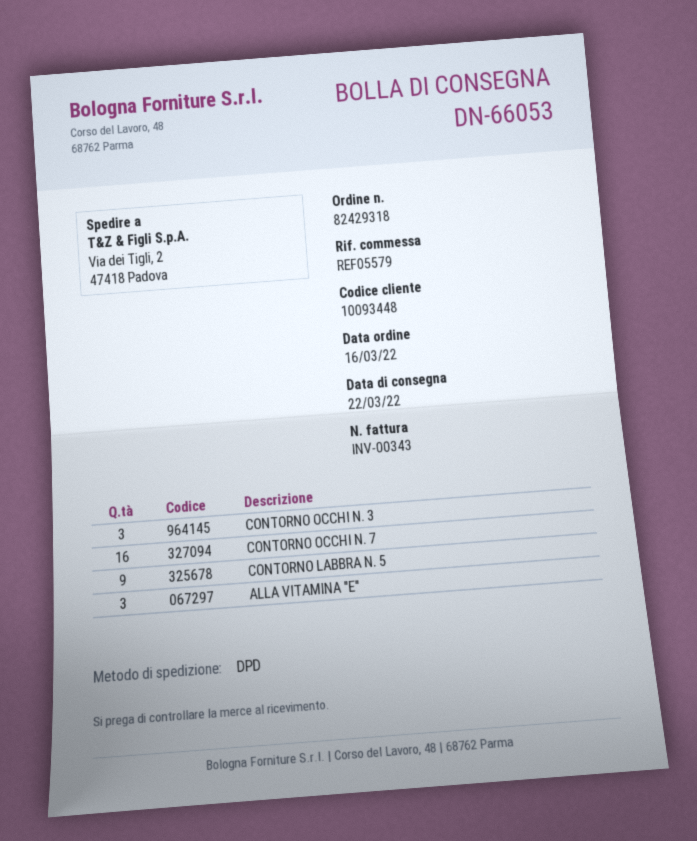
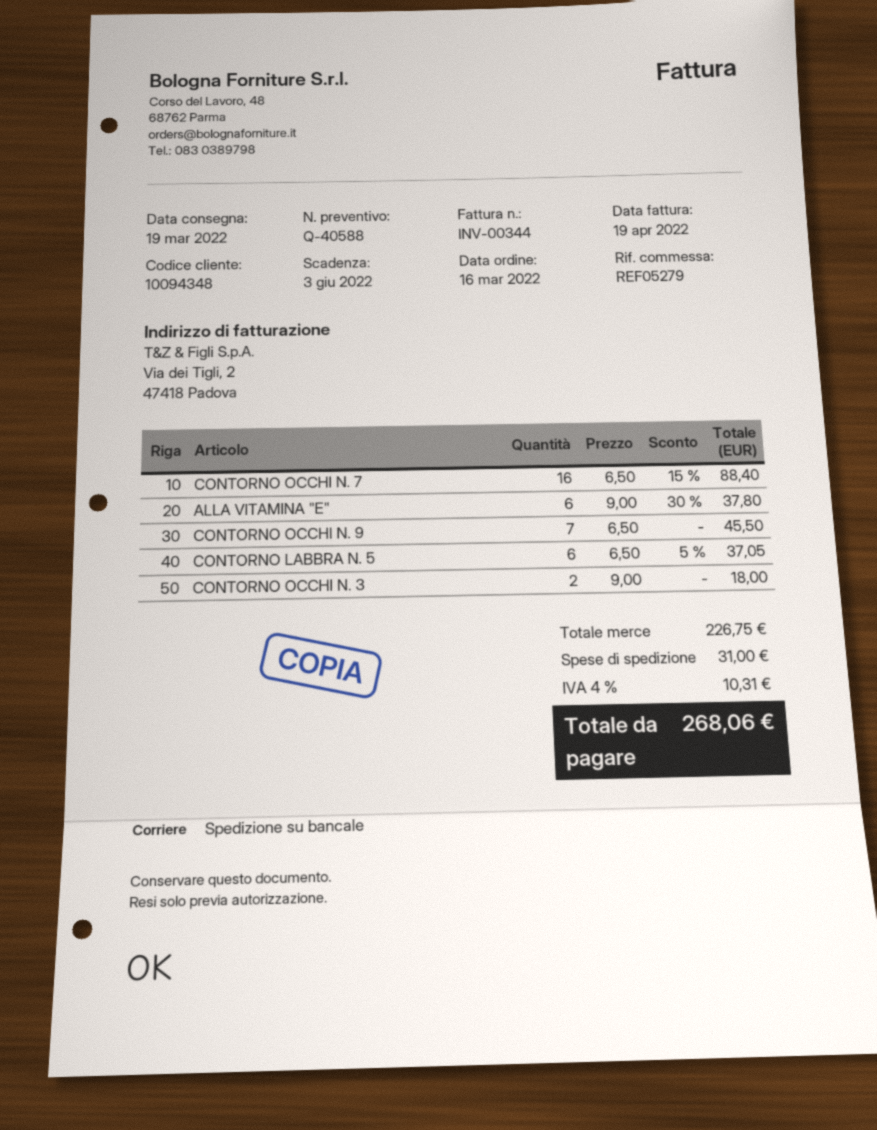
delivery date: 2022-03-22 -> 2022-03-19
invoice number: INV-00343 -> INV-00344
customer number: 10093448 -> 10094348
reference: REF05579 -> REF05279
shipping method: DPD -> pallet freight
CONTORNO OCCHI N. 3: 3 -> 2
CONTORNO LABBRA N. 5: 9 -> 6
ALLA VITAMINA "E": 3 -> 6
CONTORNO OCCHI N. 9: none -> 7

